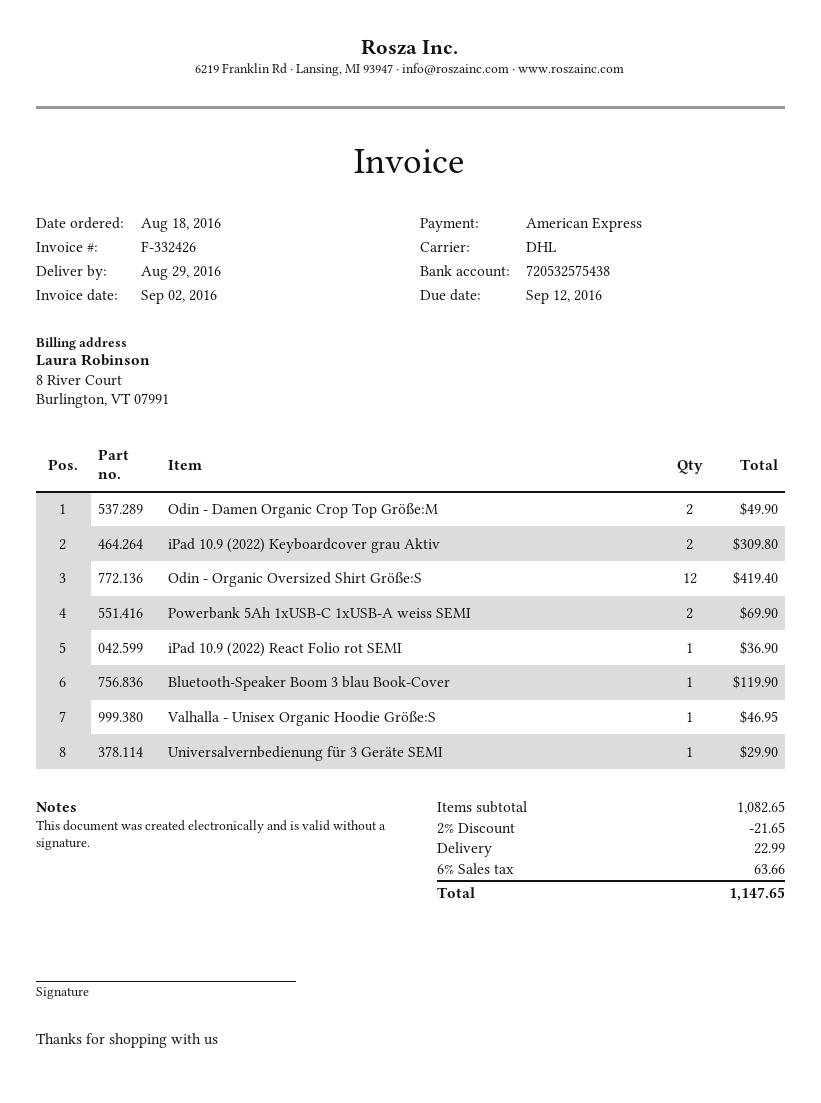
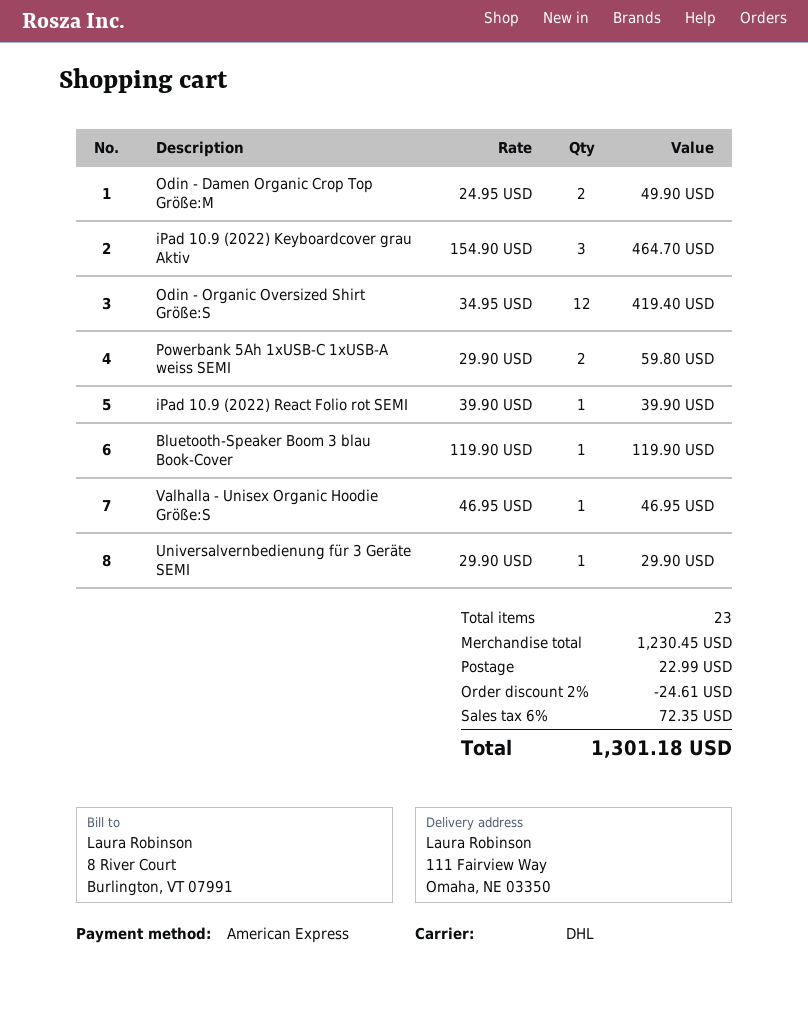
iPad 10.9 (2022) Keyboardcover grau Aktiv: 2 for 309.80 -> 3 for 464.70
Powerbank 5Ah 1xUSB-C 1xUSB-A weiss SEMI: 2 for 69.90 -> 2 for 59.80
iPad 10.9 (2022) React Folio rot SEMI: 1 for 36.90 -> 1 for 39.90
subtotal: 1082.65 -> 1230.45
discount: 2% = 21.65 -> 2% = 24.61
tax: 6% = 63.66 -> 6% = 72.35
total: 1147.65 -> 1301.18

